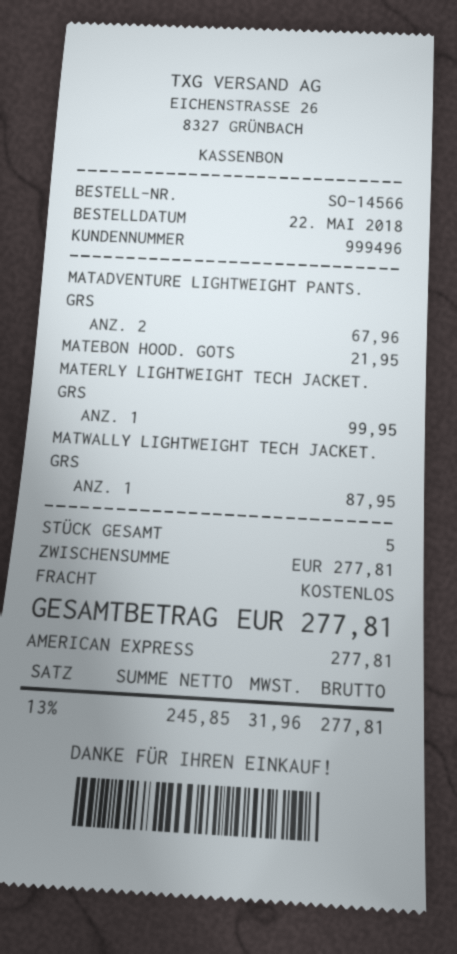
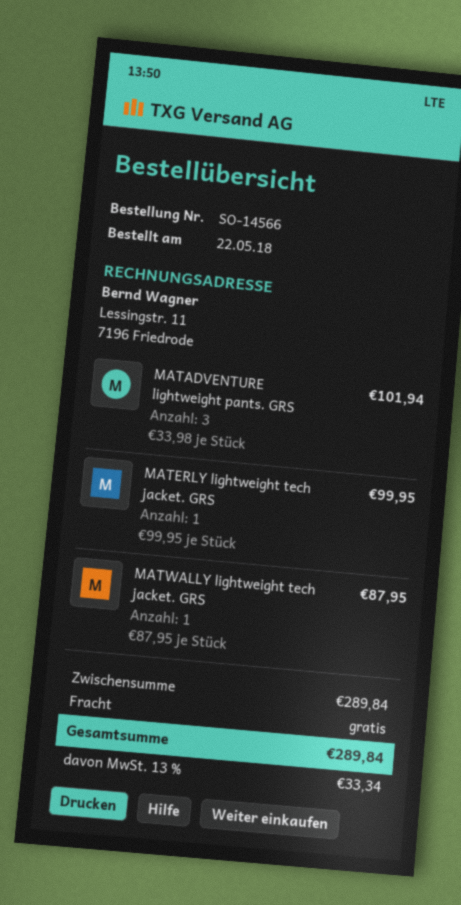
MATADVENTURE LIGHTWEIGHT PANTS. GRS: 2 for 67.96 -> 3 for 101.94
MATEBON HOOD. GOTS: 1 for 21.95 -> none
subtotal: 277.81 -> 289.84
tax: 13% = 31.96 -> 13% = 33.34
total: 277.81 -> 289.84

